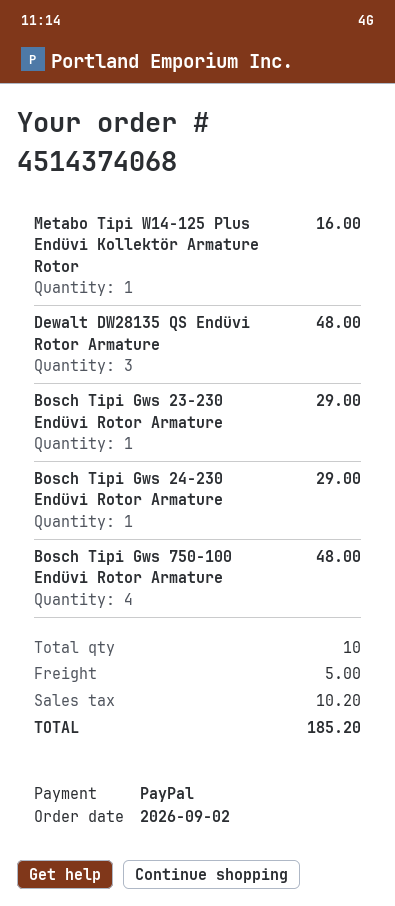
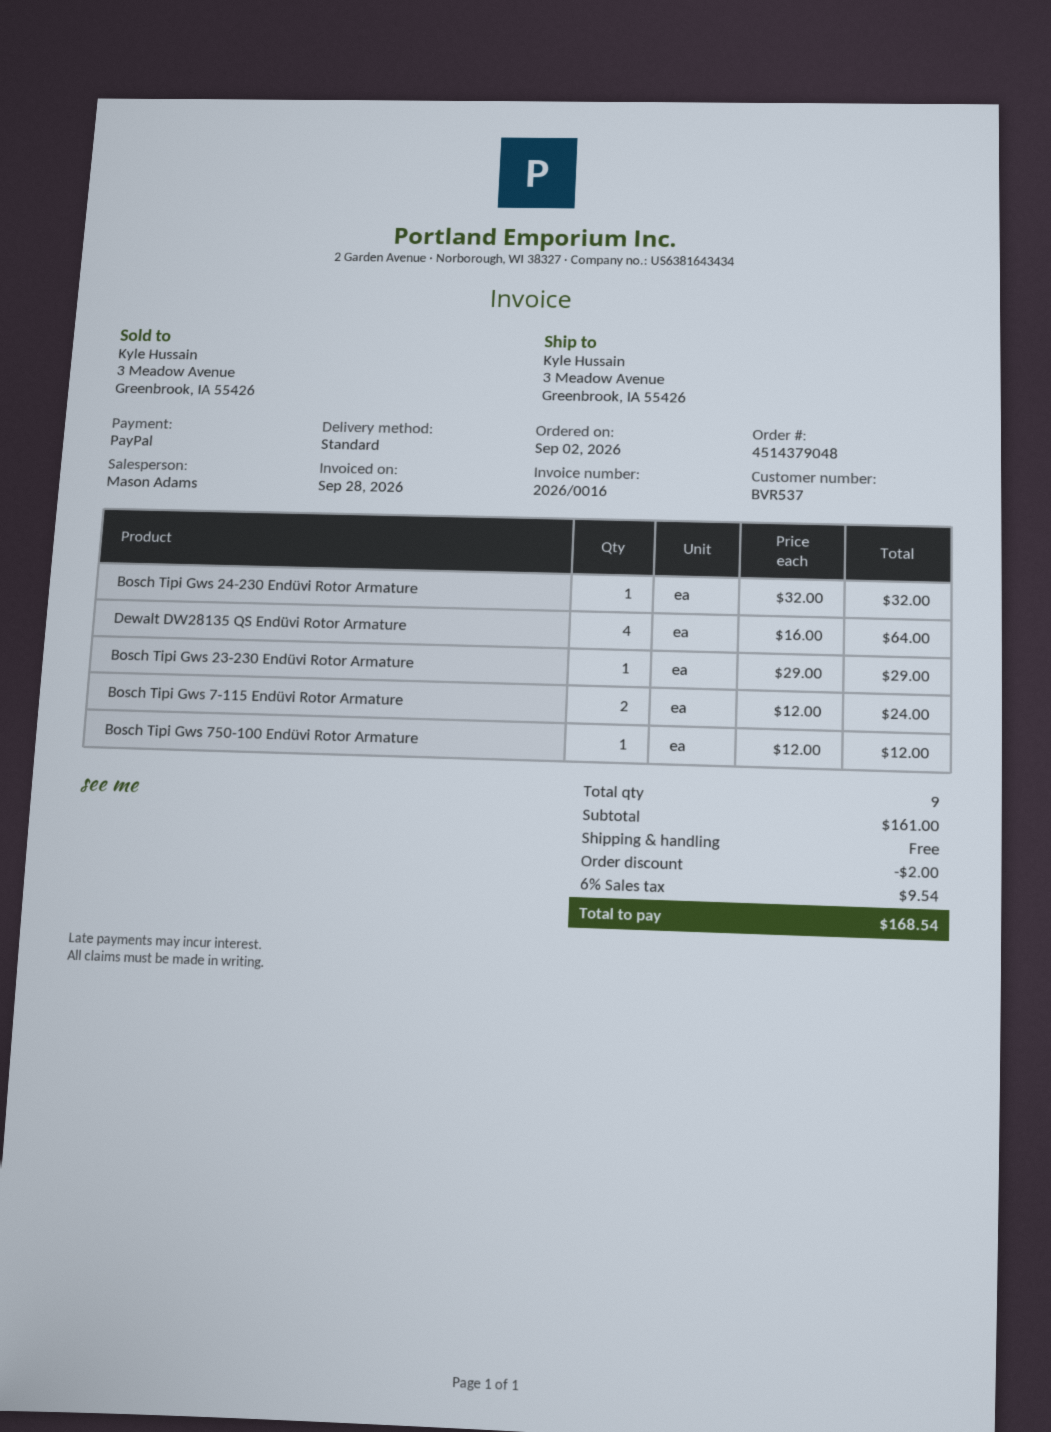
order number: 4514374068 -> 4514379048
Metabo Tipi W14-125 Plus Endüvi Kollektör Armature Rotor: 1 for 16.00 -> none
Dewalt DW28135 QS Endüvi Rotor Armature: 3 for 48.00 -> 4 for 64.00
Bosch Tipi Gws 24-230 Endüvi Rotor Armature: 1 for 29.00 -> 1 for 32.00
Bosch Tipi Gws 750-100 Endüvi Rotor Armature: 4 for 48.00 -> 1 for 12.00
Bosch Tipi Gws 7-115 Endüvi Rotor Armature: none -> 2 for 24.00
total quantity: 10 -> 9
discount: none -> 2.00
shipping: 5.00 -> 0.00
tax: 10.20 -> 9.54
total: 185.20 -> 168.54

